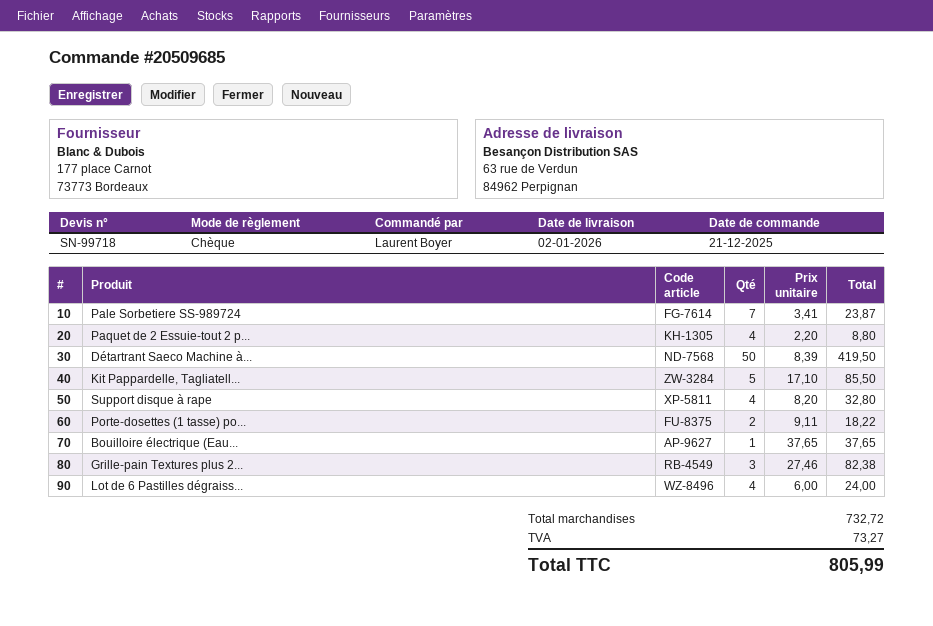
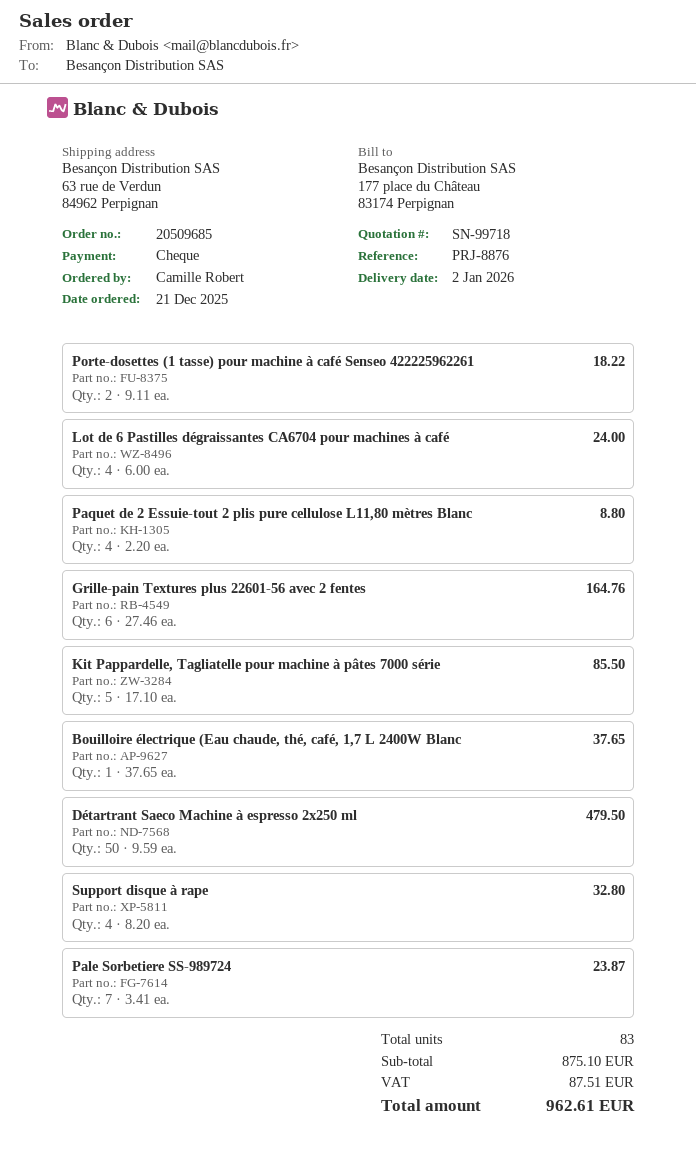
ordered by: Laurent Boyer -> Camille Robert
Détartrant Saeco Machine à...: 50 x 8.39 = 419.50 -> 50 x 9.59 = 479.50
Grille-pain Textures plus 2...: 3 x 27.46 = 82.38 -> 6 x 27.46 = 164.76
subtotal: 732.72 -> 875.10
tax: 73.27 -> 87.51
total: 805.99 -> 962.61

